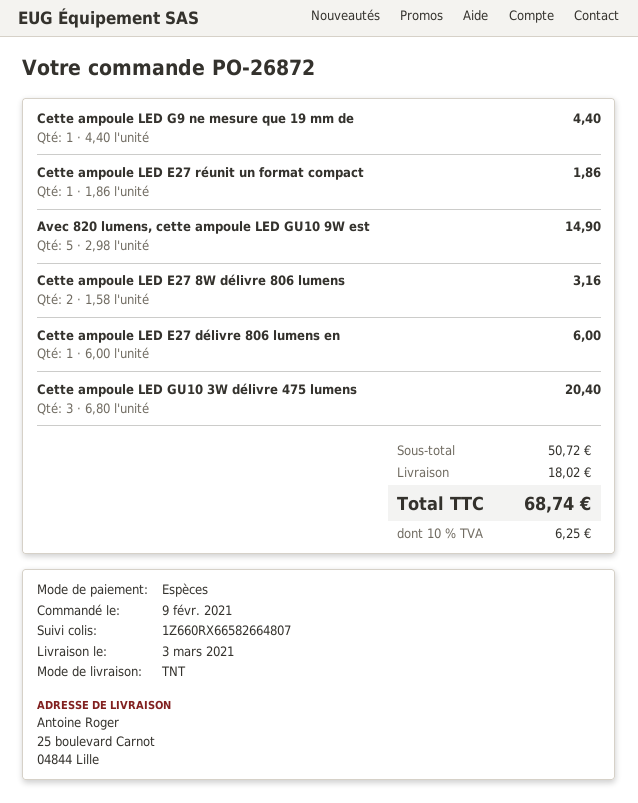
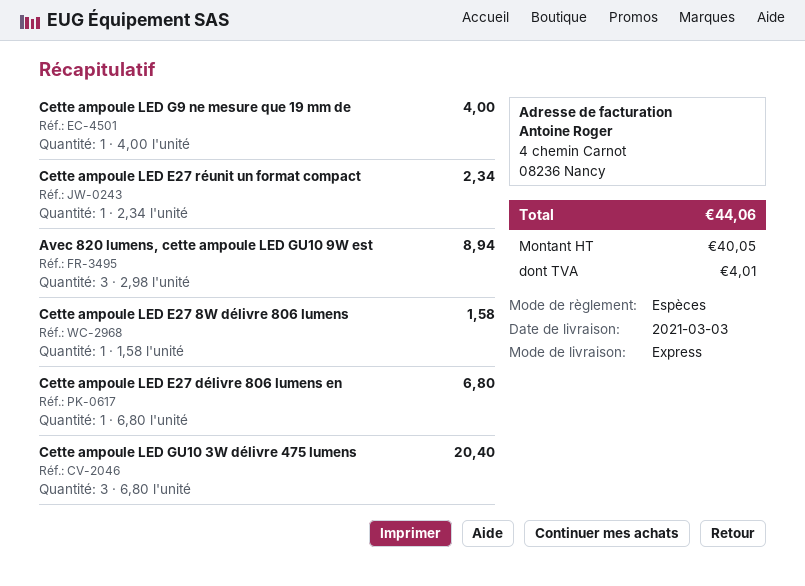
shipping method: TNT -> express
Cette ampoule LED G9 ne mesure que 19 mm de: 1 x 4.40 = 4.40 -> 1 x 4.00 = 4.00
Cette ampoule LED E27 réunit un format compact: 1 x 1.86 = 1.86 -> 1 x 2.34 = 2.34
Avec 820 lumens, cette ampoule LED GU10 9W est: 5 x 2.98 = 14.90 -> 3 x 2.98 = 8.94
Cette ampoule LED E27 8W délivre 806 lumens: 2 x 1.58 = 3.16 -> 1 x 1.58 = 1.58
Cette ampoule LED E27 délivre 806 lumens en: 1 x 6.00 = 6.00 -> 1 x 6.80 = 6.80
shipping: 18.02 -> none
tax: 6.25 -> 4.01
total: 68.74 -> 44.06

